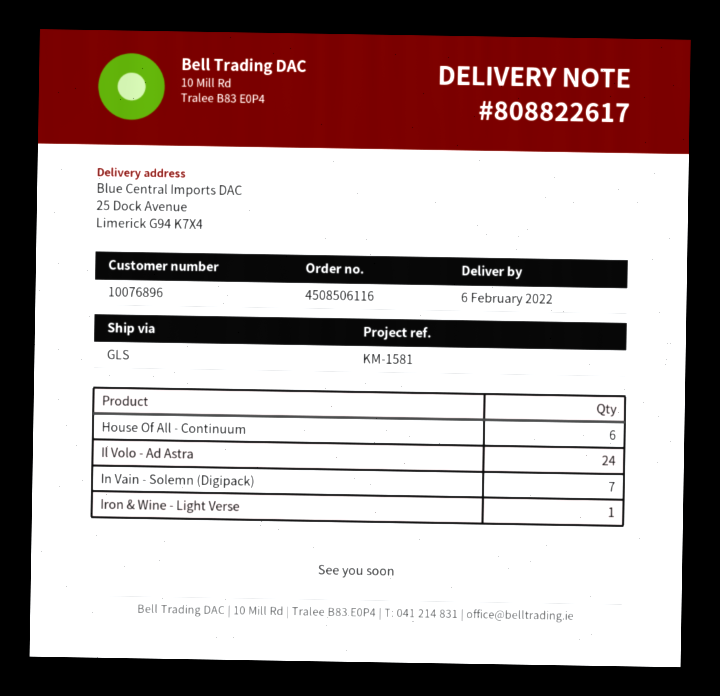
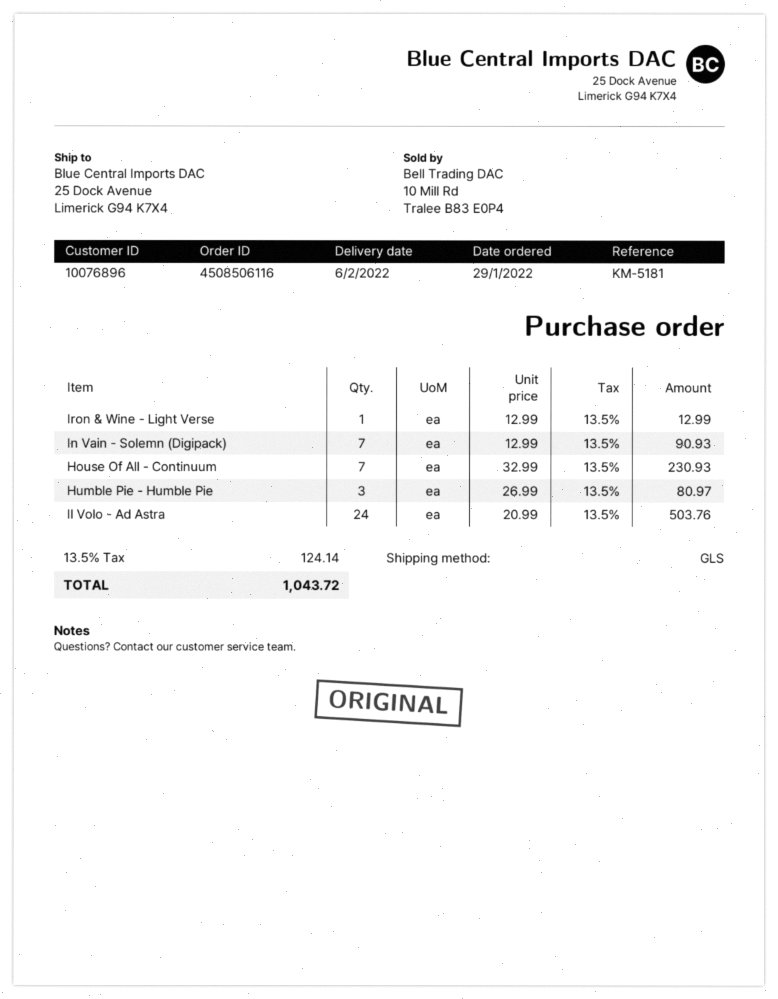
reference: KM-1581 -> KM-5181
House Of All - Continuum: 6 -> 7
Humble Pie - Humble Pie: none -> 3

